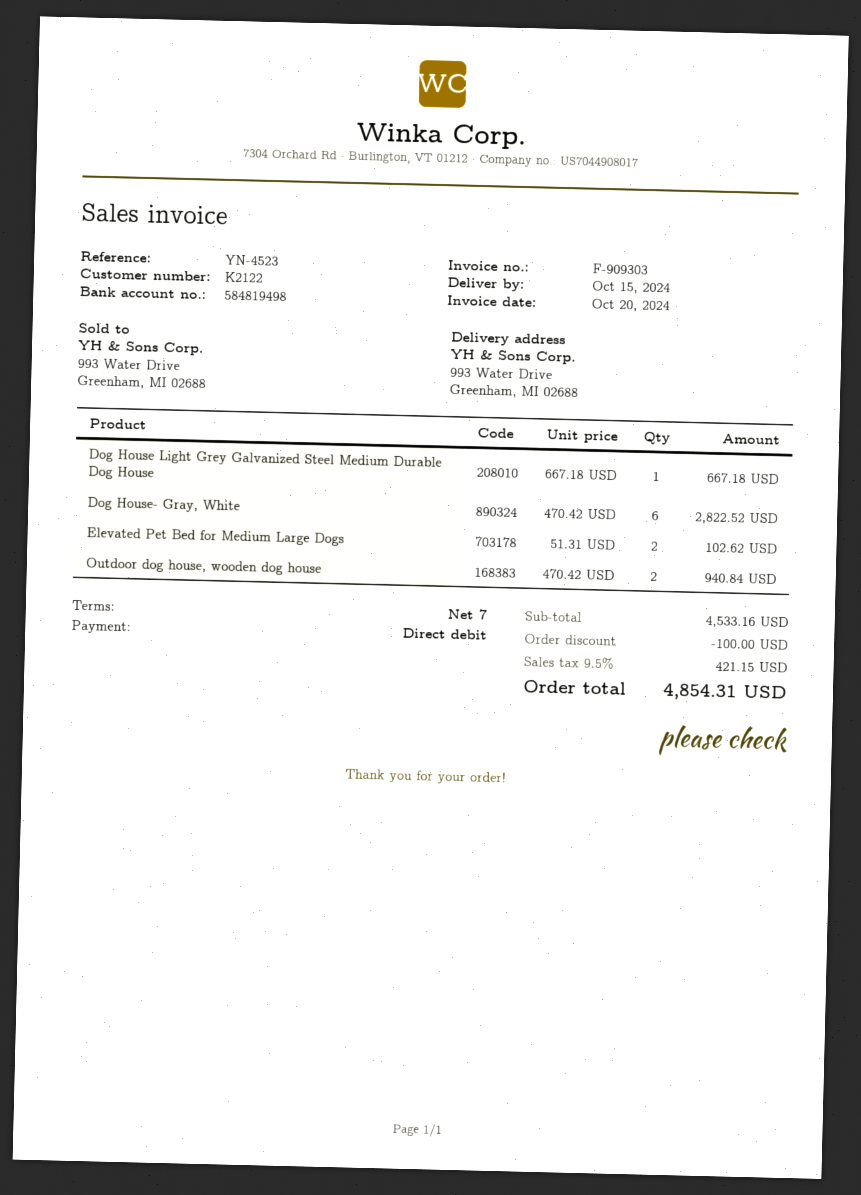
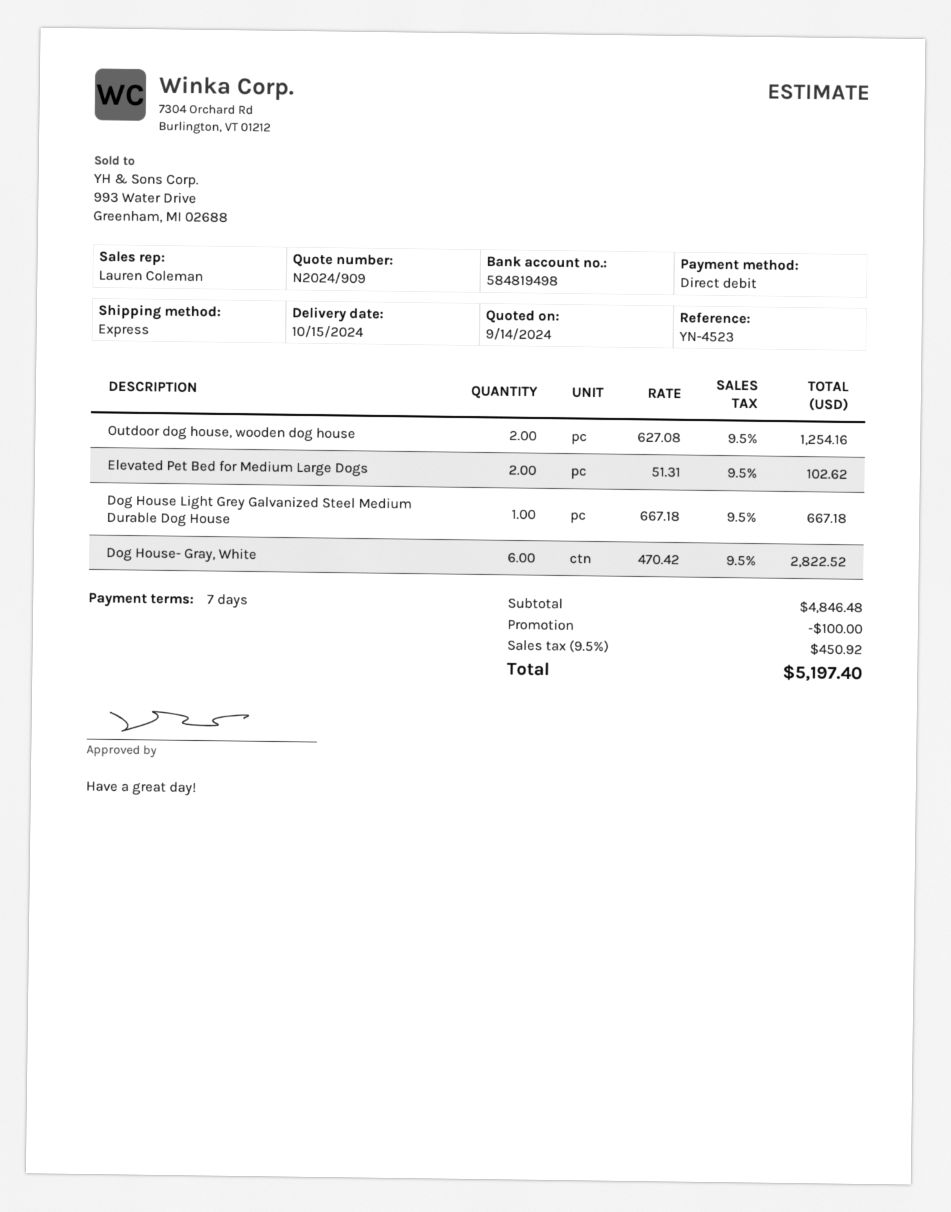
Outdoor dog house, wooden dog house: 2 x 470.42 = 940.84 -> 2 x 627.08 = 1254.16
subtotal: 4533.16 -> 4846.48
tax: 9.5% = 421.15 -> 9.5% = 450.92
total: 4854.31 -> 5197.40

